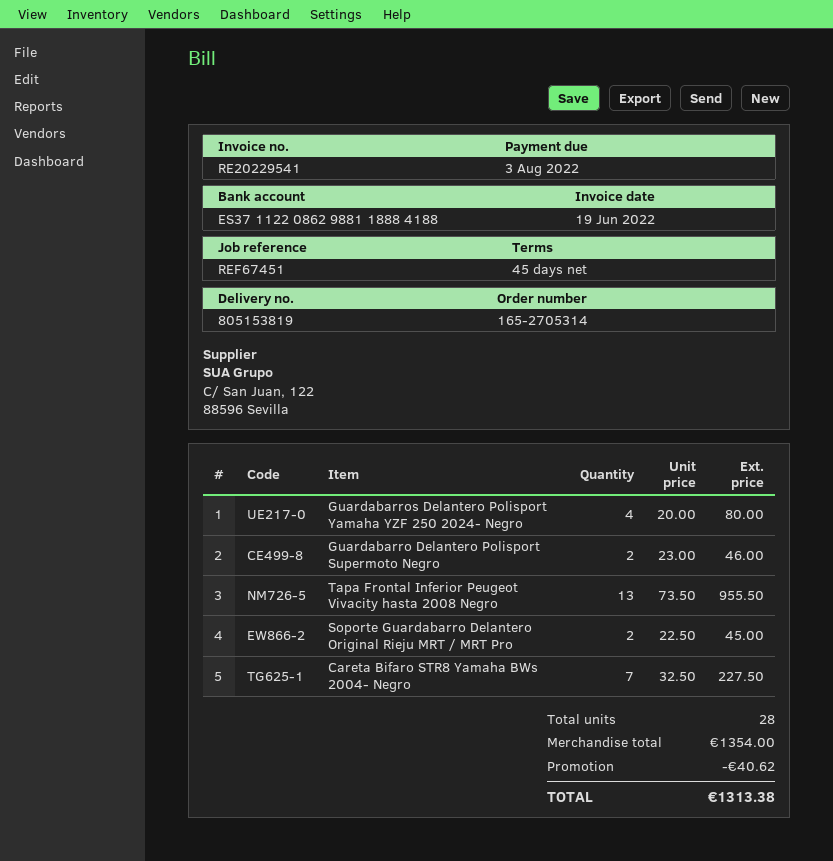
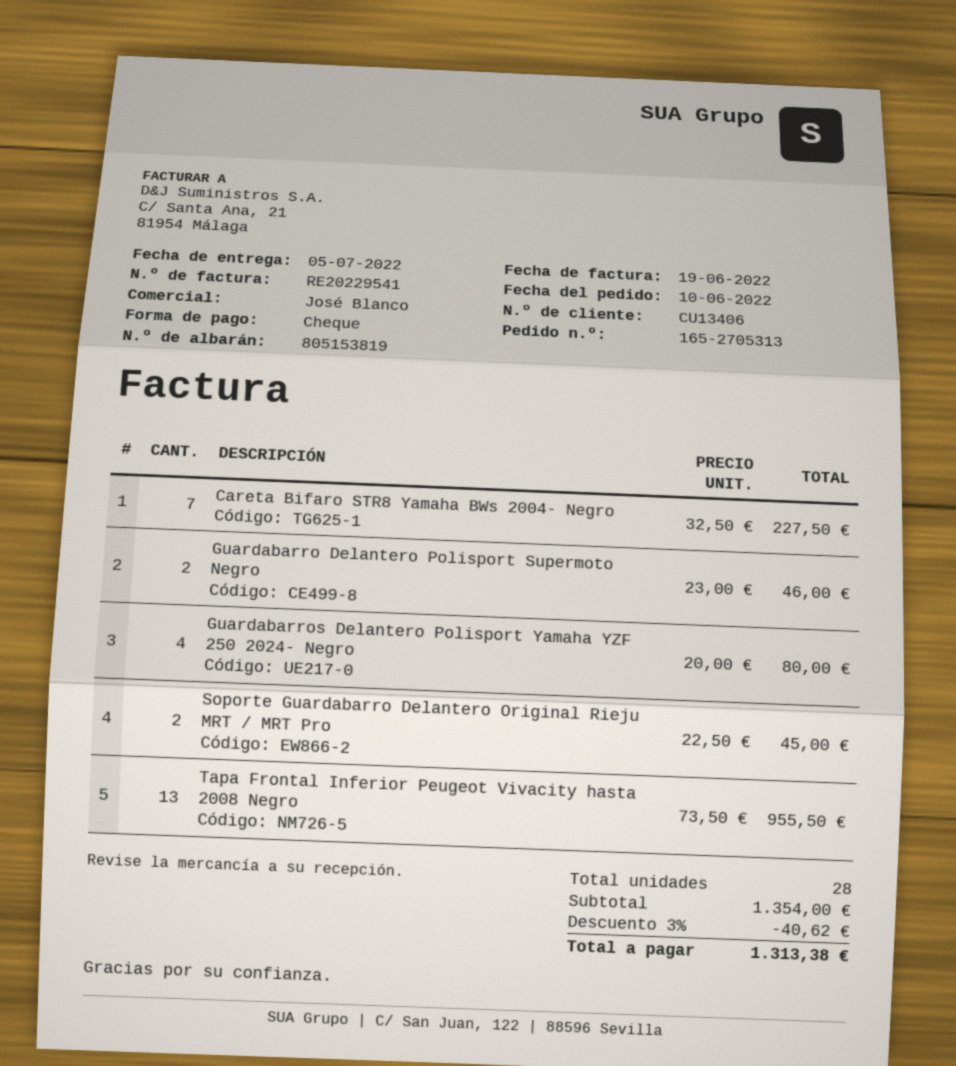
order number: 165-2705314 -> 165-2705313

